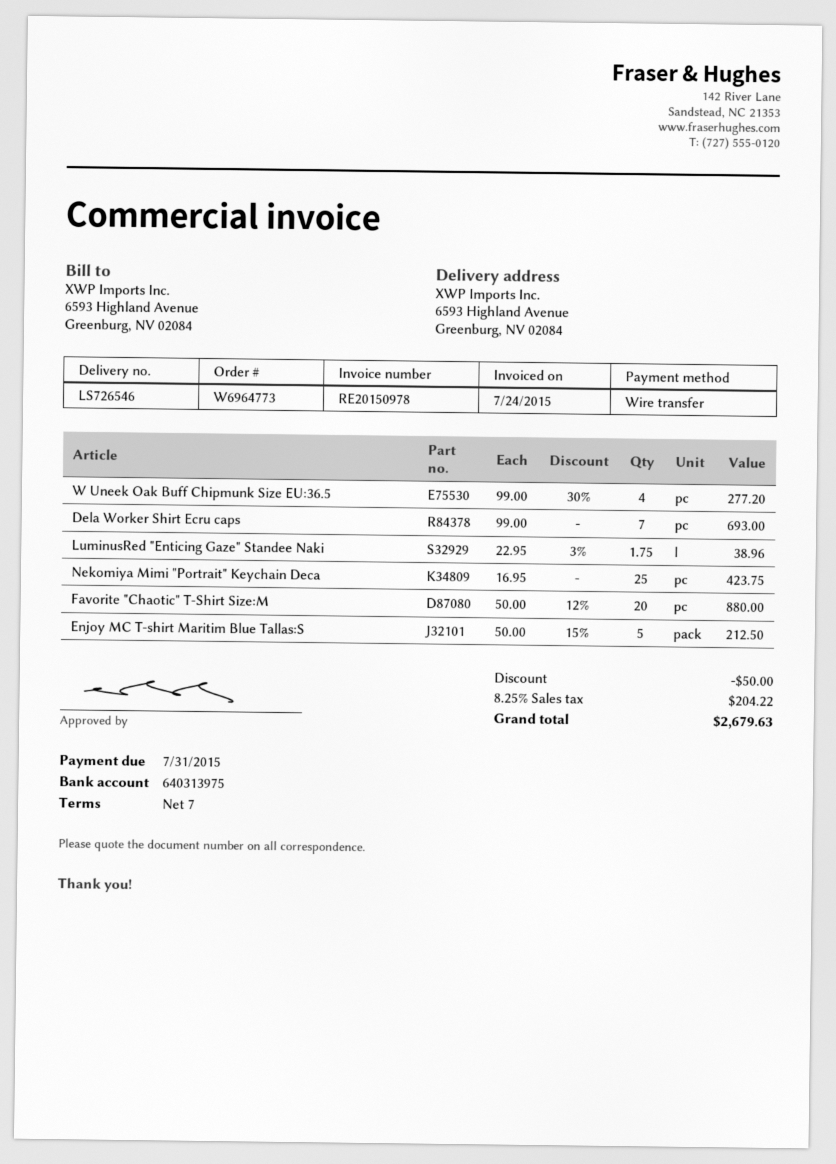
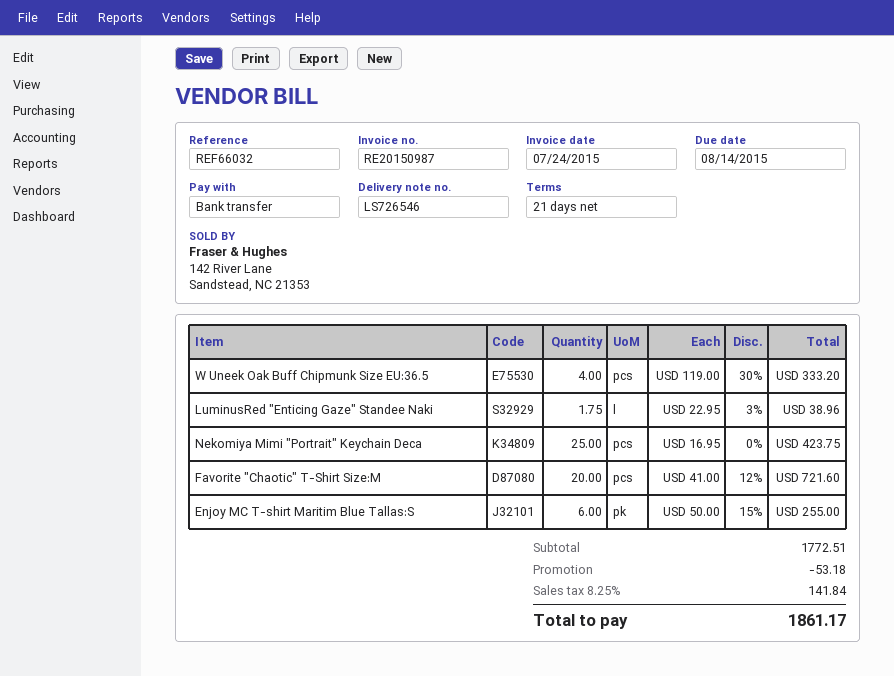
invoice number: RE20150978 -> RE20150987
payment terms: 7 days -> 21 days
due date: 2015-07-31 -> 2015-08-14
W Uneek Oak Buff Chipmunk Size EU:36.5: 4 x 99.00 - 30% = 277.20 -> 4 x 119.00 - 30% = 333.20
Dela Worker Shirt Ecru caps: 7 x 99.00 = 693.00 -> none
Favorite "Chaotic" T-Shirt Size:M: 20 x 50.00 - 12% = 880.00 -> 20 x 41.00 - 12% = 721.60
Enjoy MC T-shirt Maritim Blue Tallas:S: 5 x 50.00 - 15% = 212.50 -> 6 x 50.00 - 15% = 255.00
discount: 50.00 -> 53.18
tax: 8.25% = 204.22 -> 8.25% = 141.84
total: 2679.63 -> 1861.17

